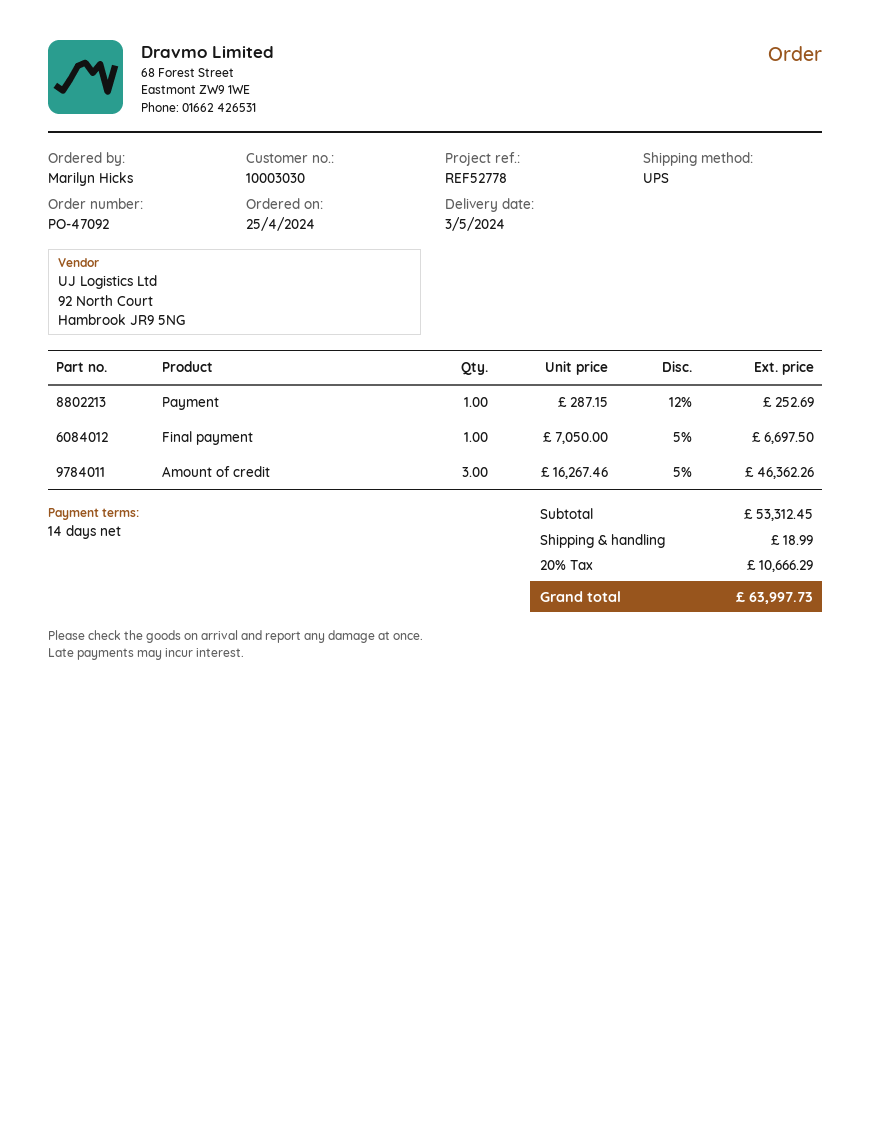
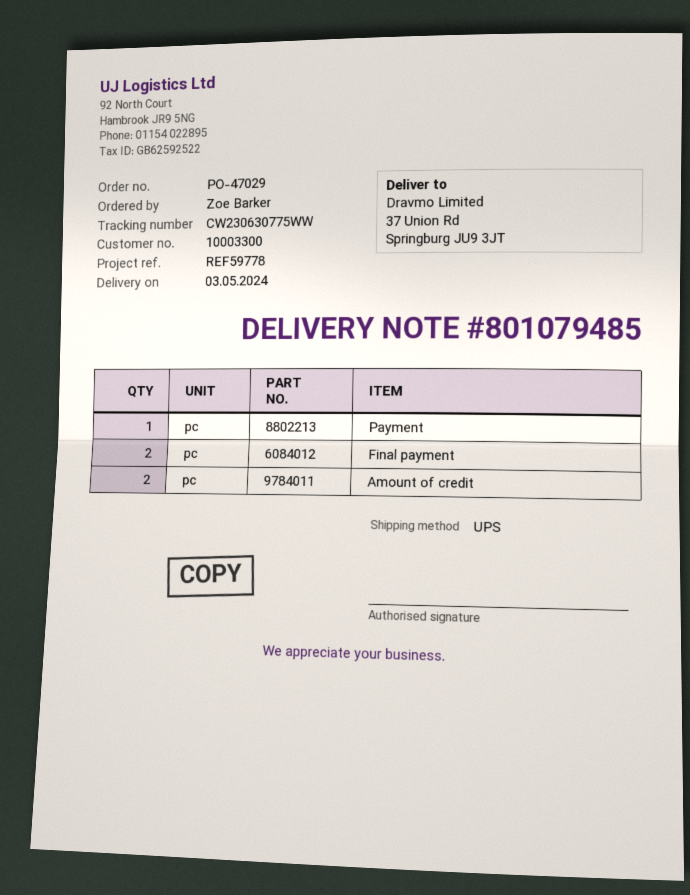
order number: PO-47092 -> PO-47029
customer number: 10003030 -> 10003300
reference: REF52778 -> REF59778
ordered by: Marilyn Hicks -> Zoe Barker
Final payment: 1 -> 2
Amount of credit: 3 -> 2

